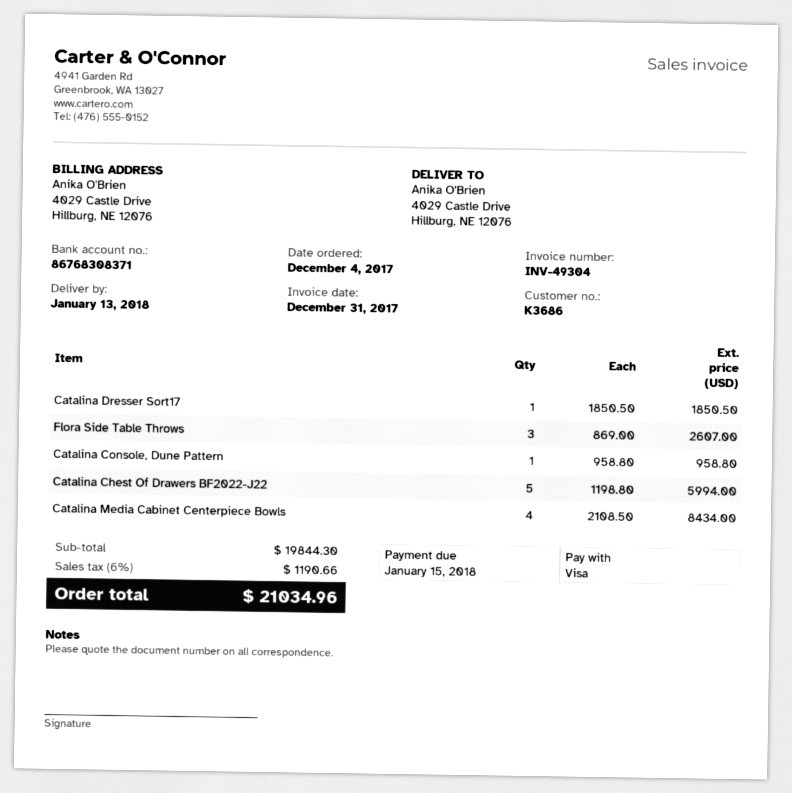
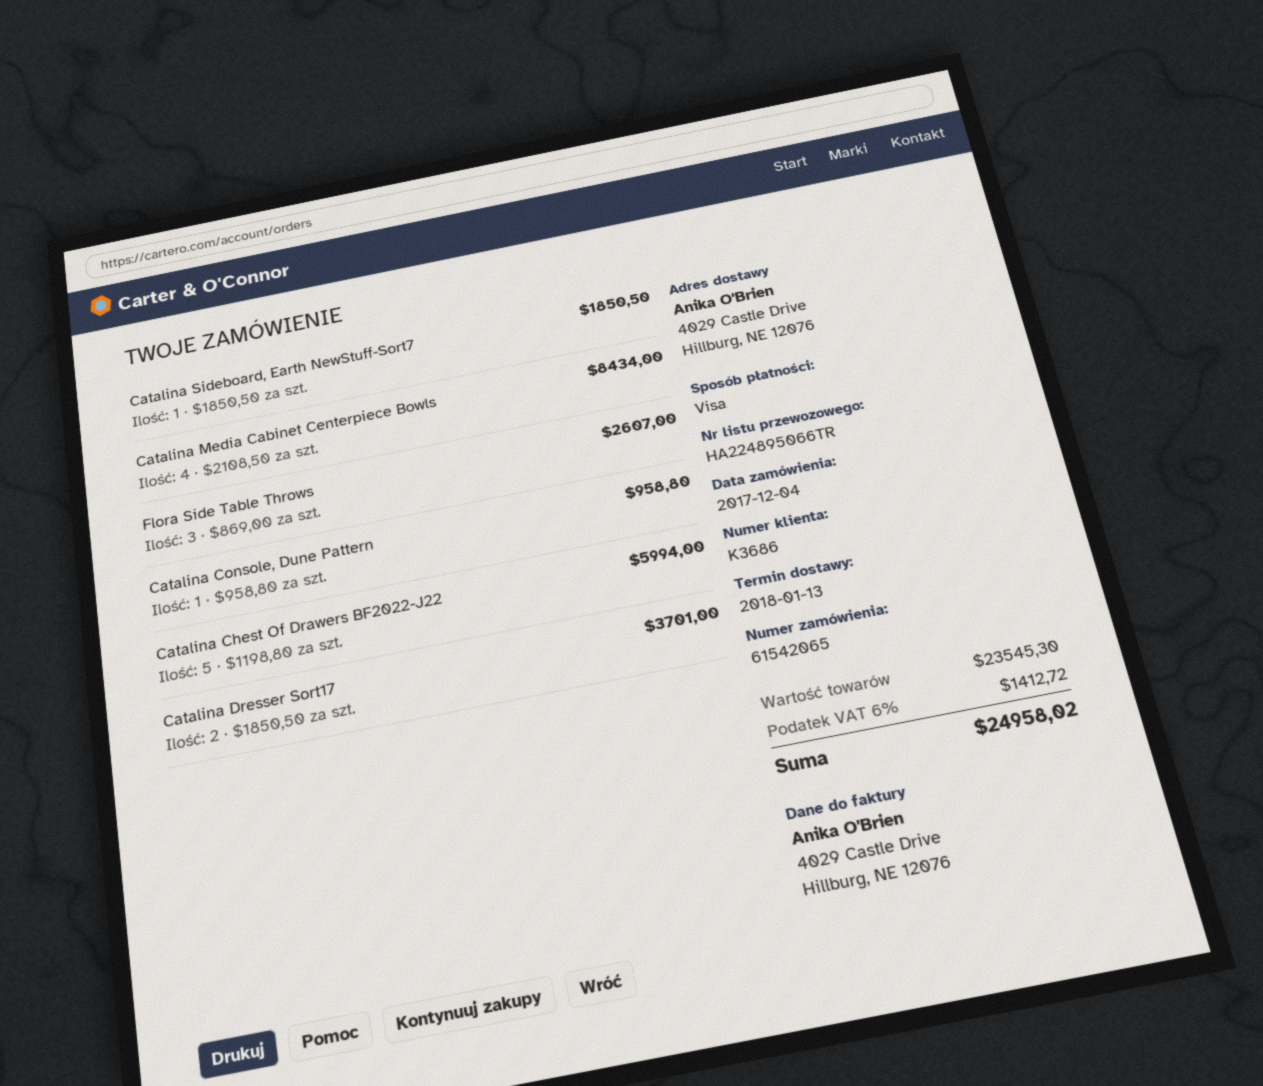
Catalina Dresser Sort17: 1 x 1850.50 = 1850.50 -> 2 x 1850.50 = 3701.00
Catalina Sideboard, Earth NewStuff-Sort7: none -> 1 x 1850.50 = 1850.50
subtotal: 19844.30 -> 23545.30
tax: 6% = 1190.66 -> 6% = 1412.72
total: 21034.96 -> 24958.02

